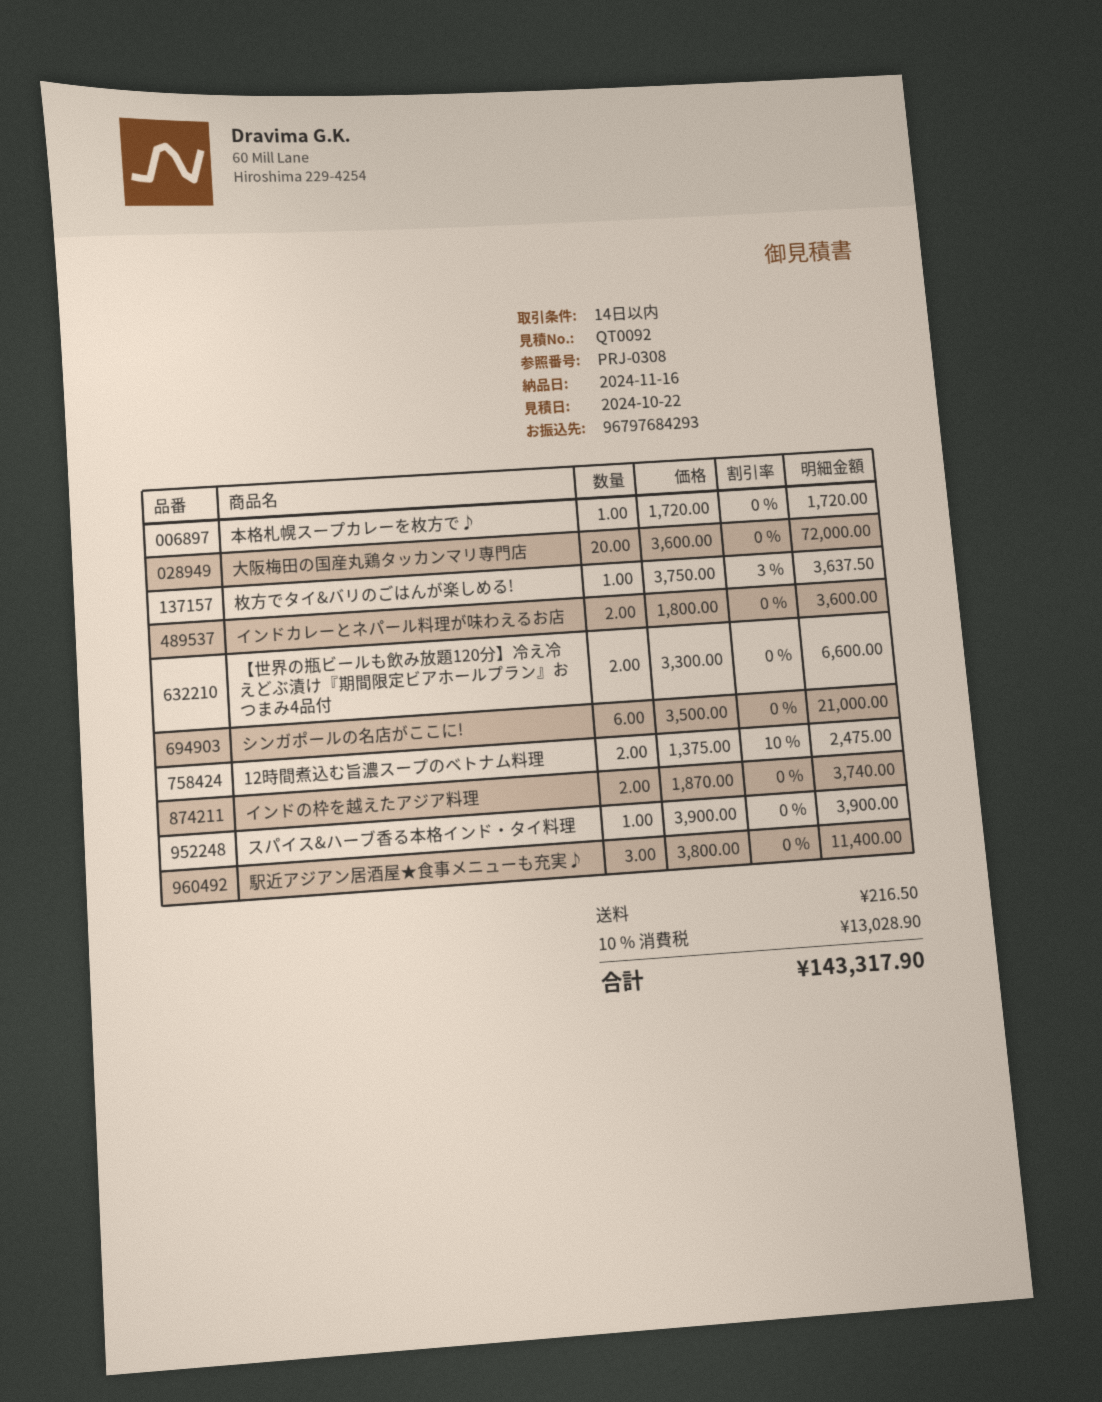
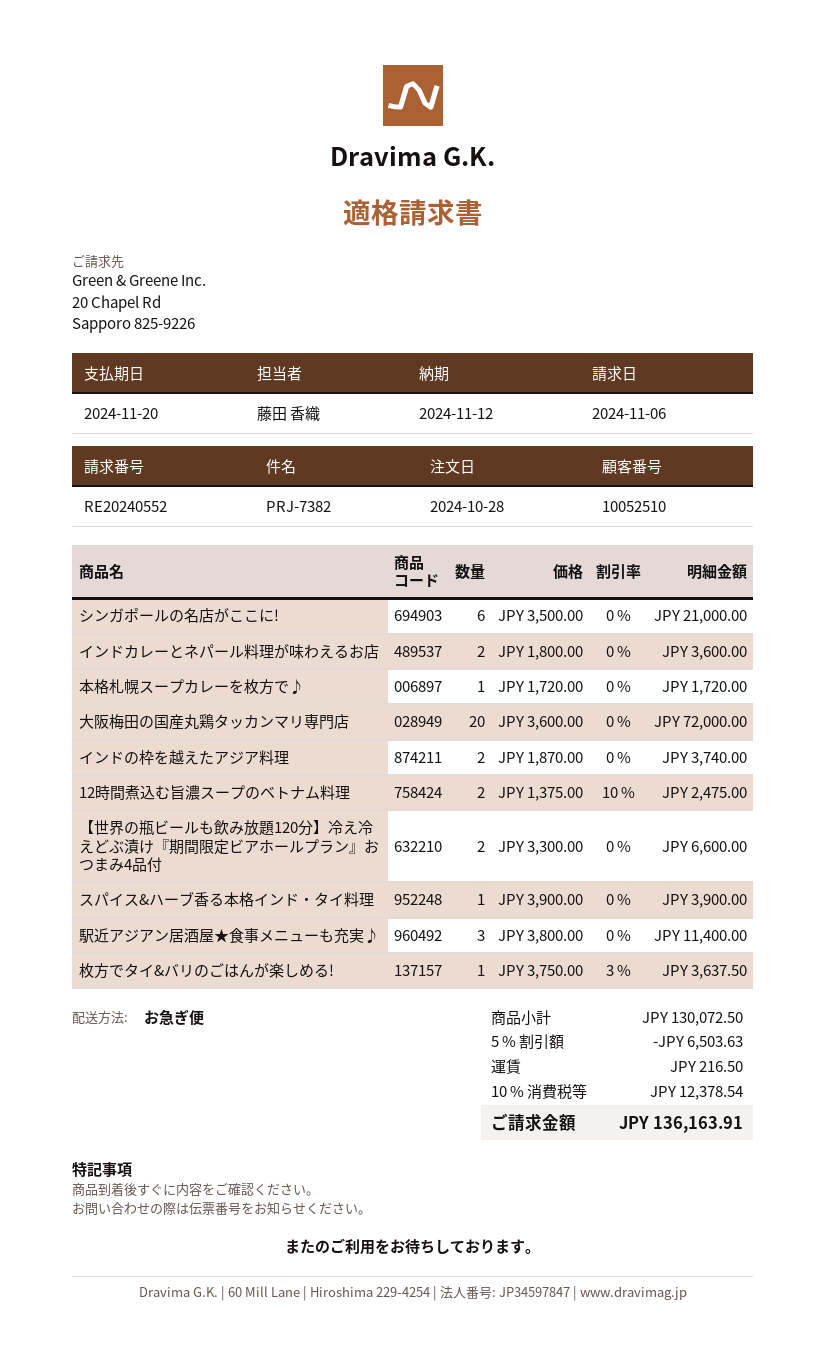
delivery date: 2024-11-16 -> 2024-11-12
reference: PRJ-0308 -> PRJ-7382
discount: none -> 5% = 6503.63
tax: 10% = 13028.90 -> 10% = 12378.54
total: 143317.90 -> 136163.91

